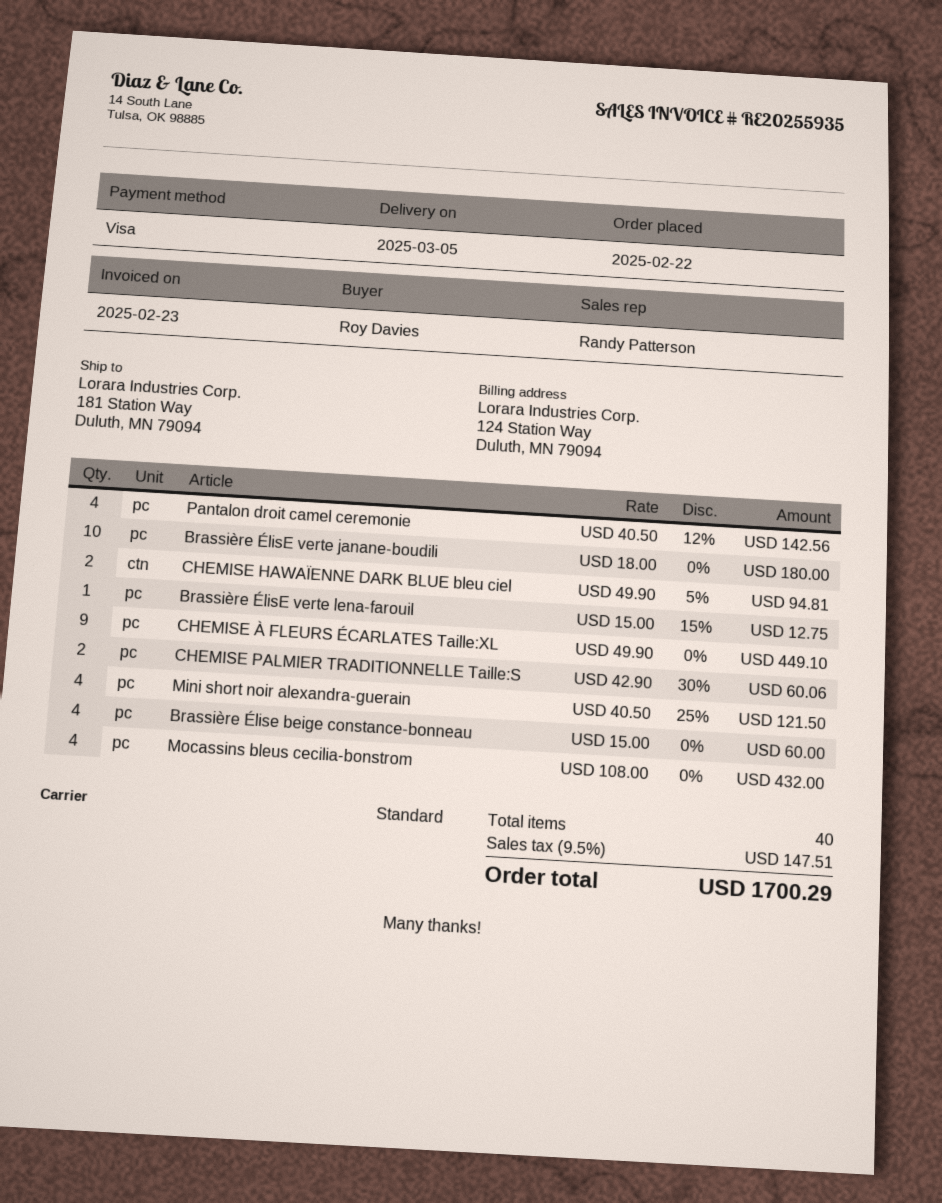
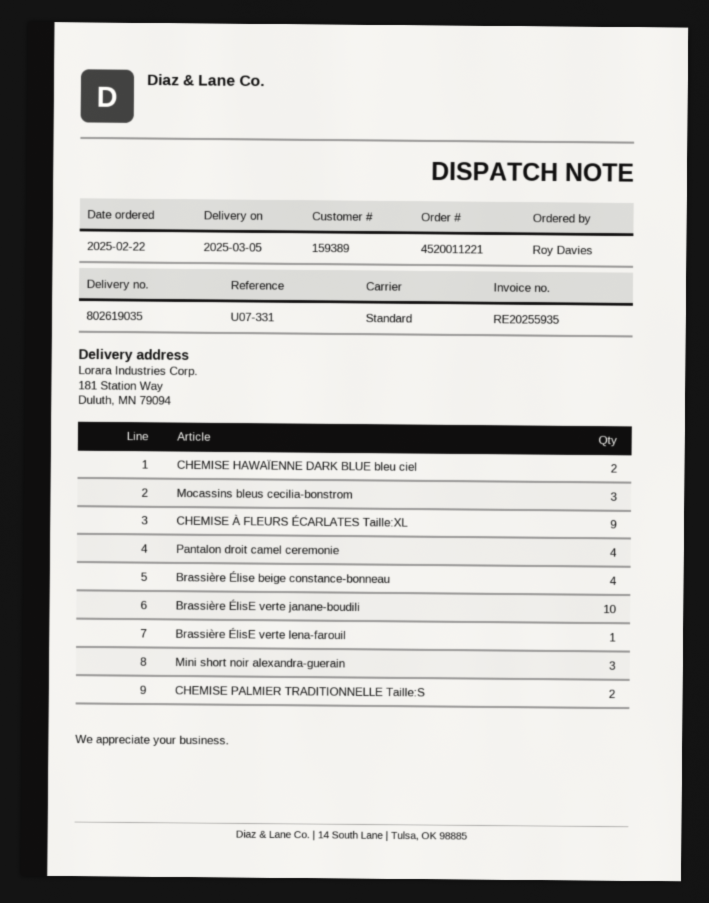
Mini short noir alexandra-guerain: 4 -> 3
Mocassins bleus cecilia-bonstrom: 4 -> 3

